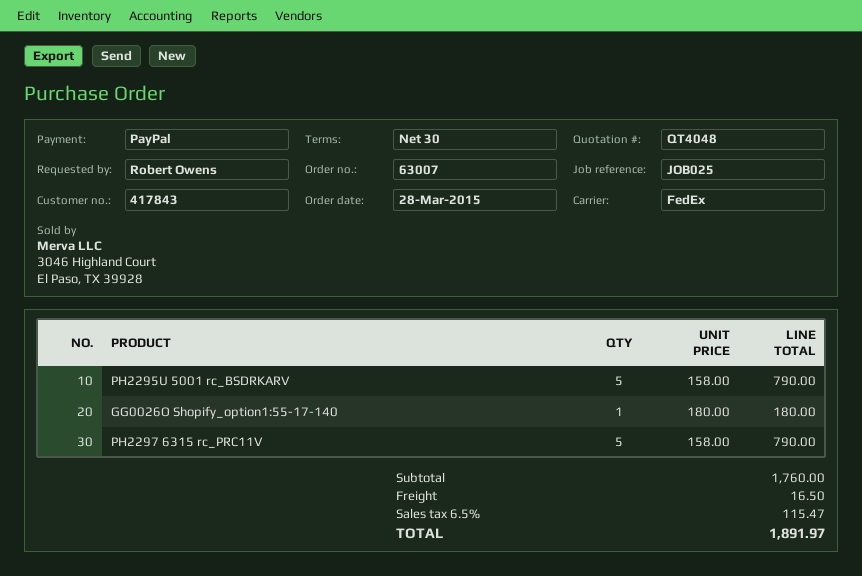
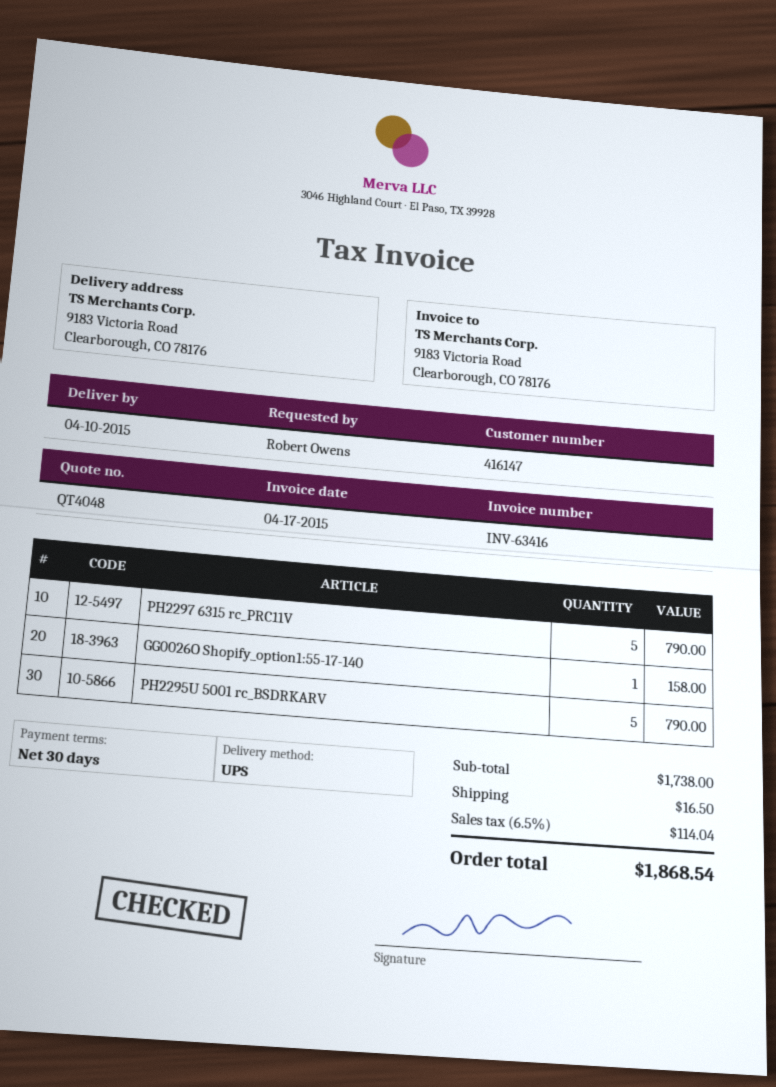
customer number: 417843 -> 416147
shipping method: FedEx -> UPS
GG0026O Shopify_option1:55-17-140: 1 for 180.00 -> 1 for 158.00
subtotal: 1760.00 -> 1738.00
tax: 6.5% = 115.47 -> 6.5% = 114.04
total: 1891.97 -> 1868.54

